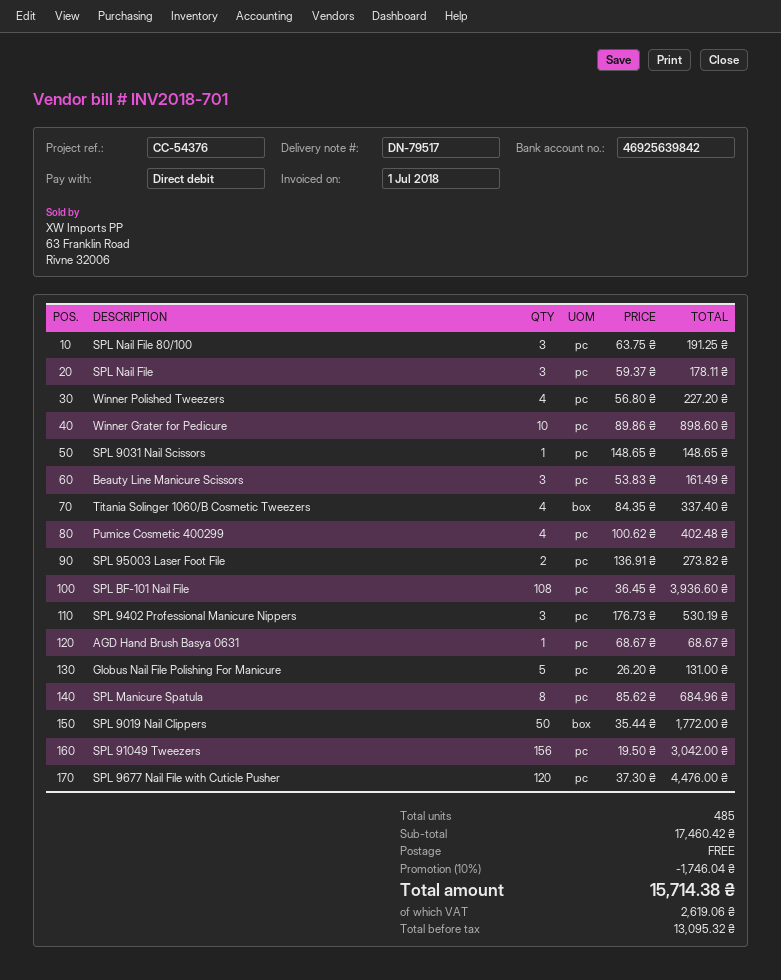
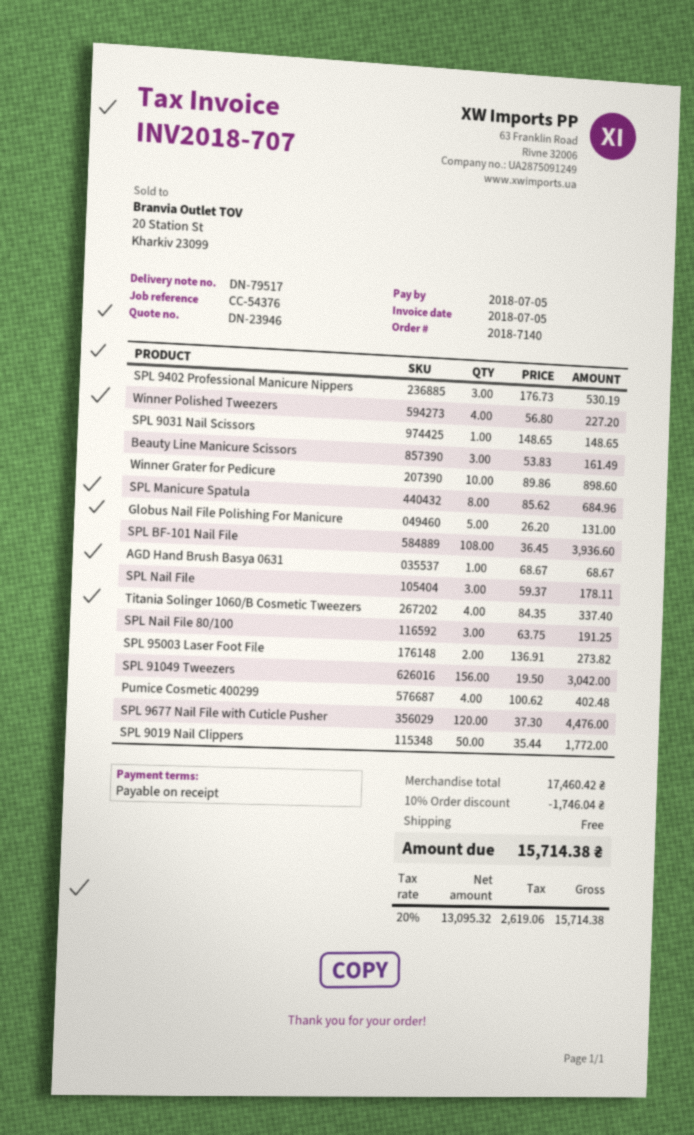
invoice number: INV2018-701 -> INV2018-707
invoice date: 2018-07-01 -> 2018-07-05

